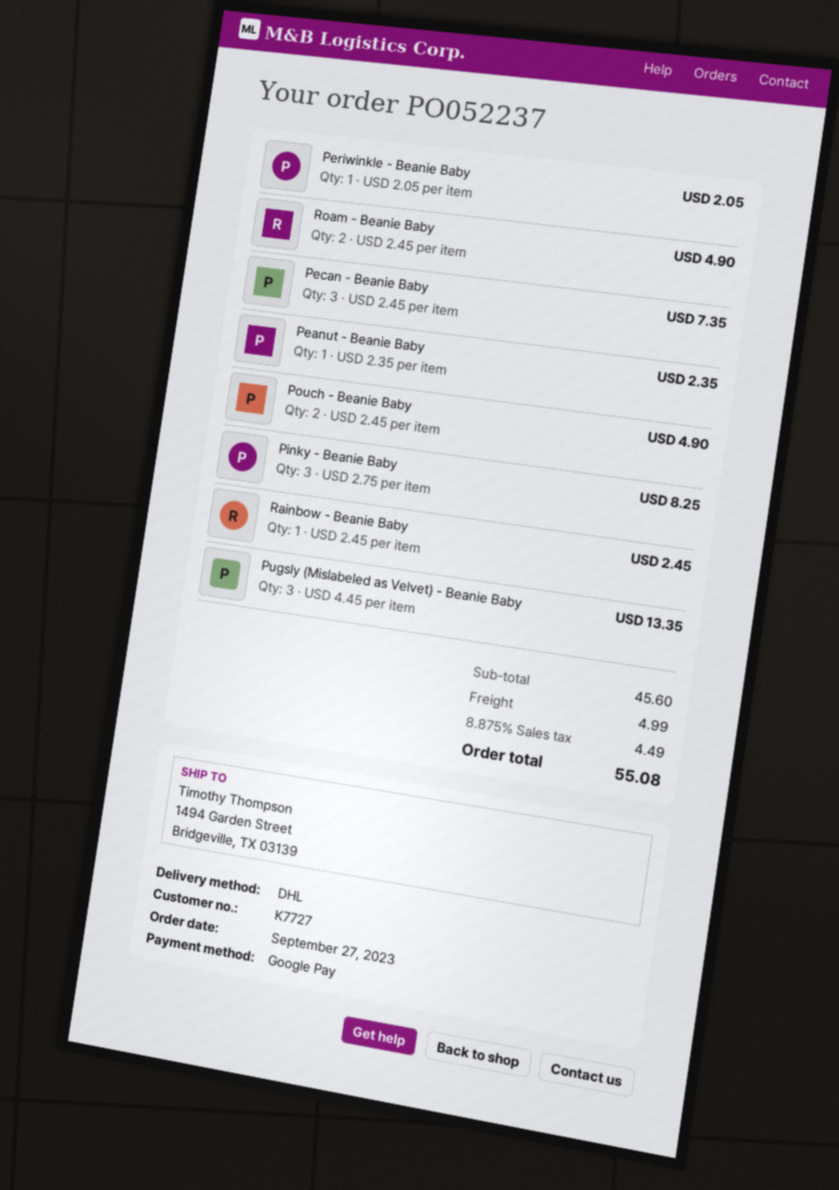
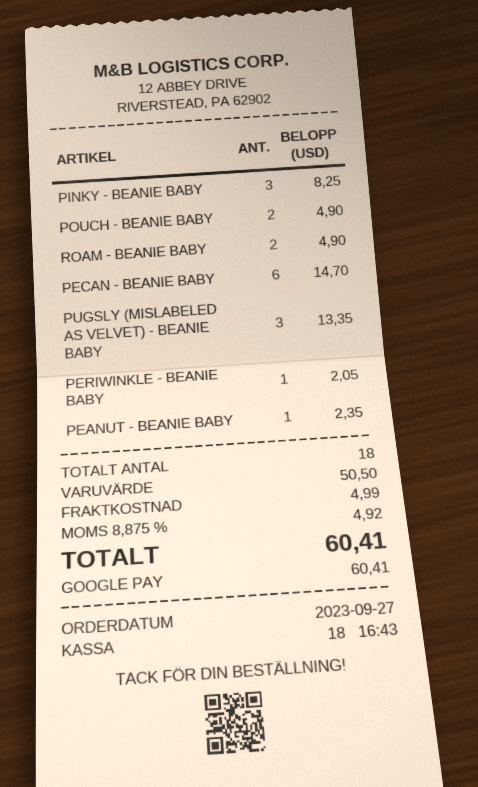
Pecan - Beanie Baby: 3 for 7.35 -> 6 for 14.70
Rainbow - Beanie Baby: 1 for 2.45 -> none
subtotal: 45.60 -> 50.50
tax: 8.875% = 4.49 -> 8.875% = 4.92
total: 55.08 -> 60.41

